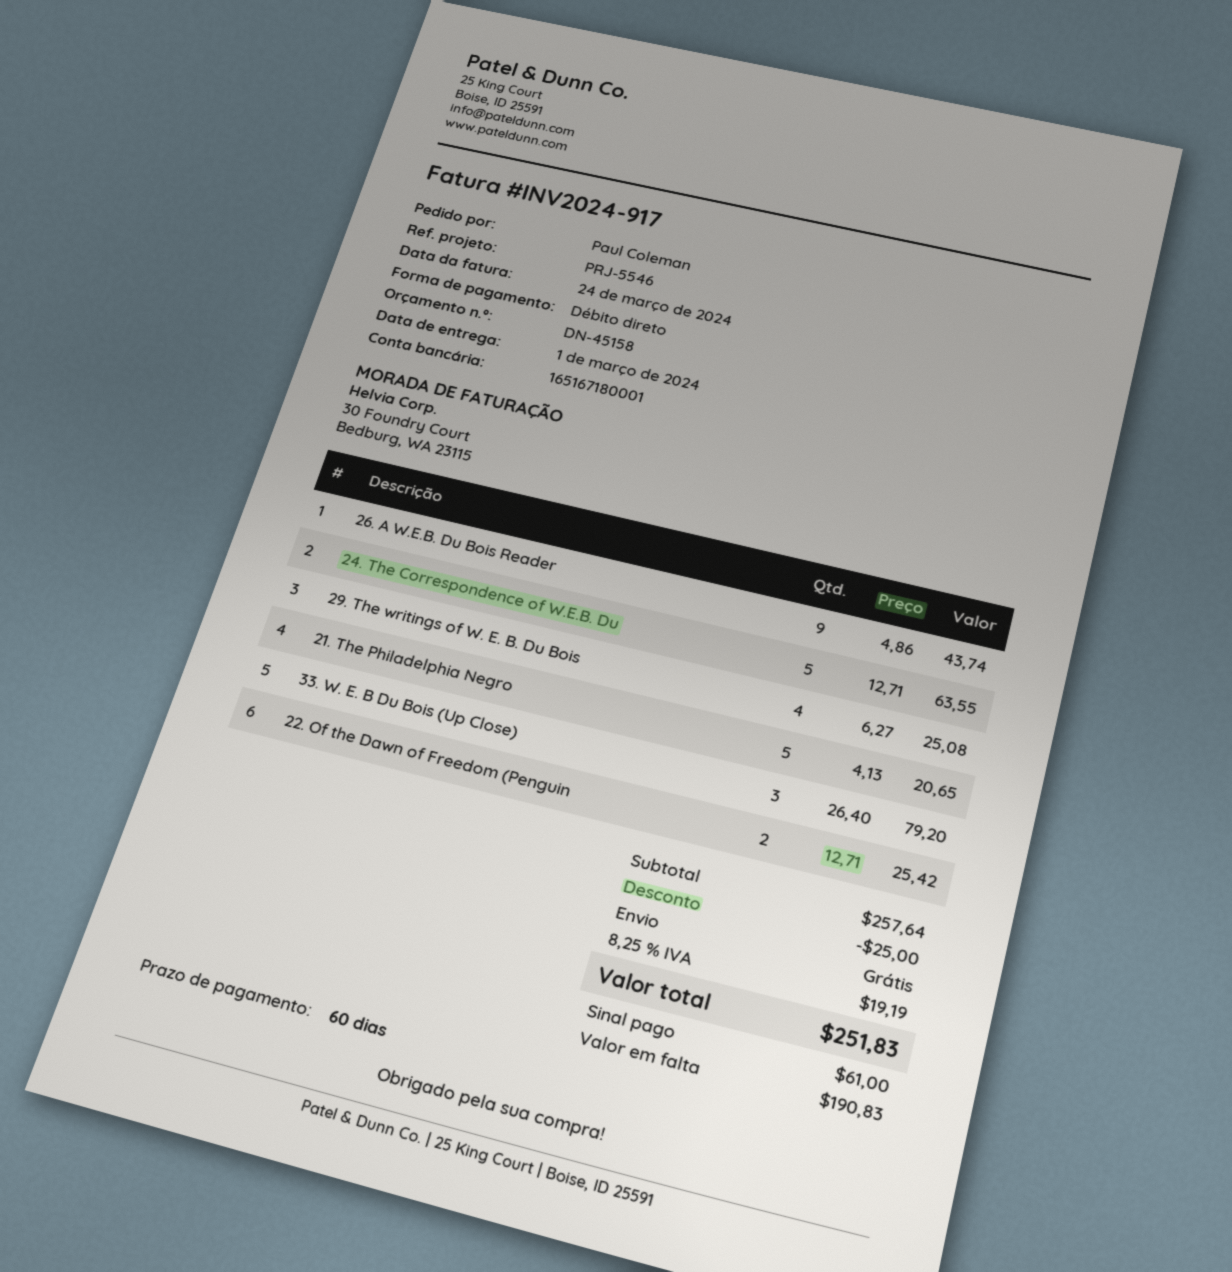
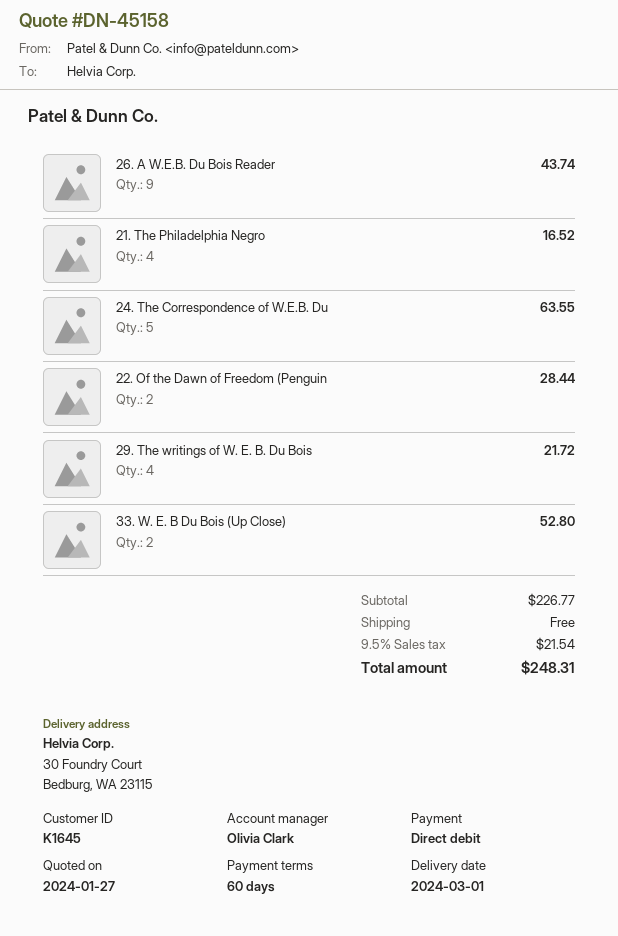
29. The writings of W. E. B. Du Bois: 4 for 25.08 -> 4 for 21.72
21. The Philadelphia Negro: 5 for 20.65 -> 4 for 16.52
33. W. E. B Du Bois (Up Close): 3 for 79.20 -> 2 for 52.80
22. Of the Dawn of Freedom (Penguin: 2 for 25.42 -> 2 for 28.44
subtotal: 257.64 -> 226.77
discount: 25.00 -> none
tax: 8.25% = 19.19 -> 9.5% = 21.54
total: 251.83 -> 248.31

